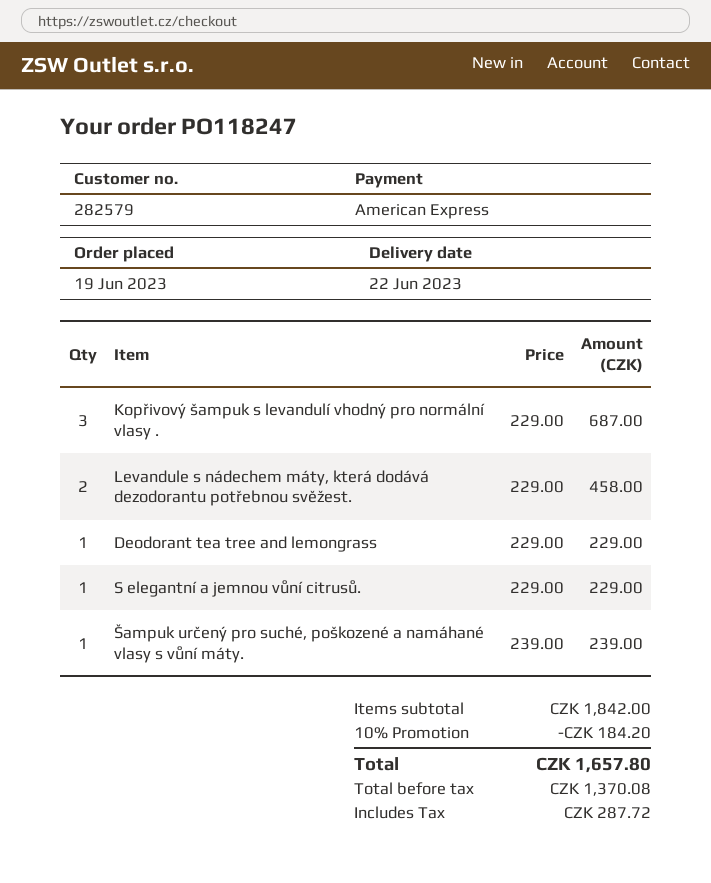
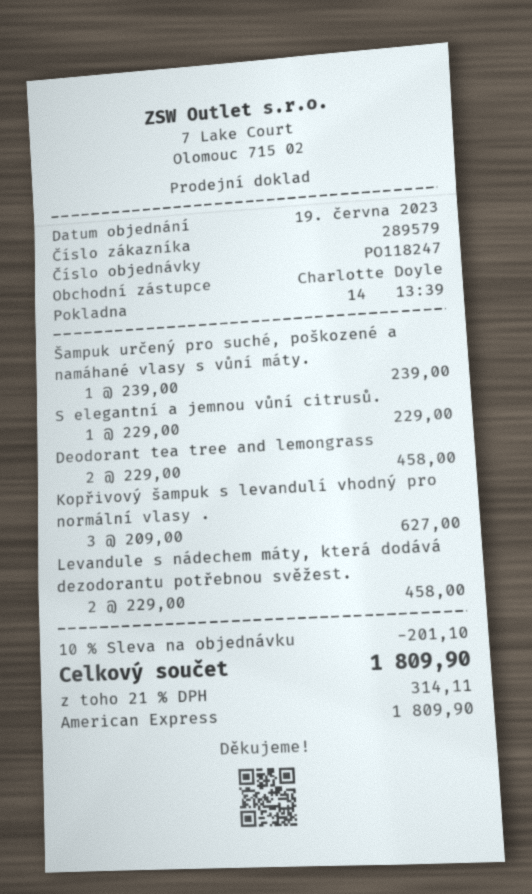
customer number: 282579 -> 289579
Kopřivový šampuk s levandulí vhodný pro normální vlasy .: 3 x 229.00 = 687.00 -> 3 x 209.00 = 627.00
Deodorant tea tree and lemongrass: 1 x 229.00 = 229.00 -> 2 x 229.00 = 458.00
discount: 10% = 184.20 -> 10% = 201.10
tax: 287.72 -> 314.11
total: 1657.80 -> 1809.90

